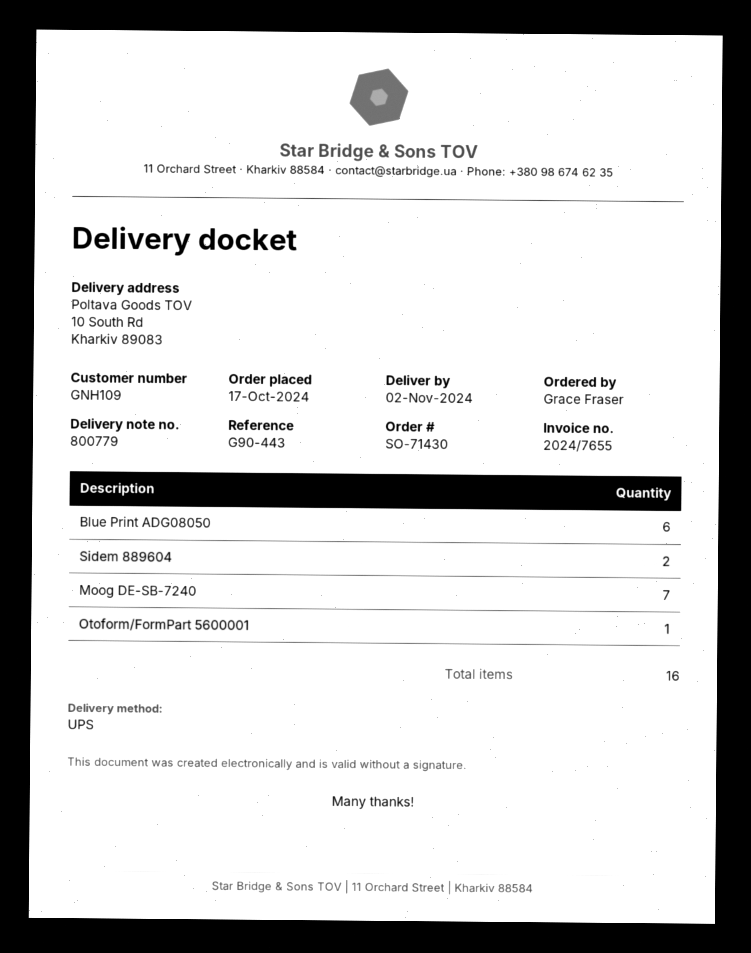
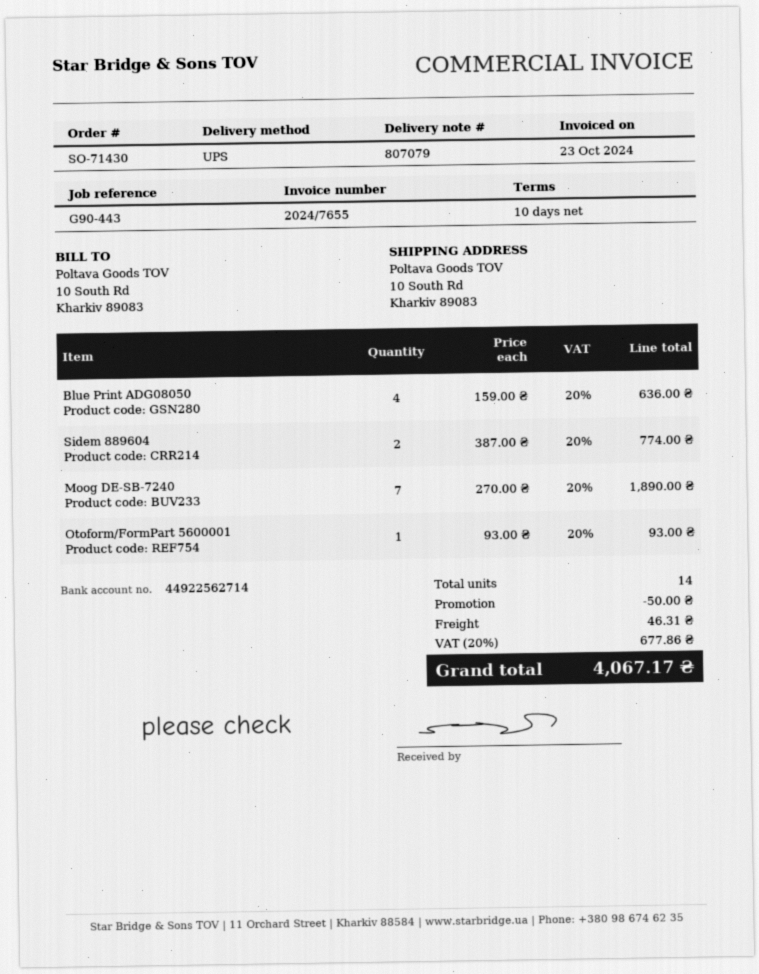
delivery note number: 800779 -> 807079
Blue Print ADG08050: 6 -> 4
total quantity: 16 -> 14

